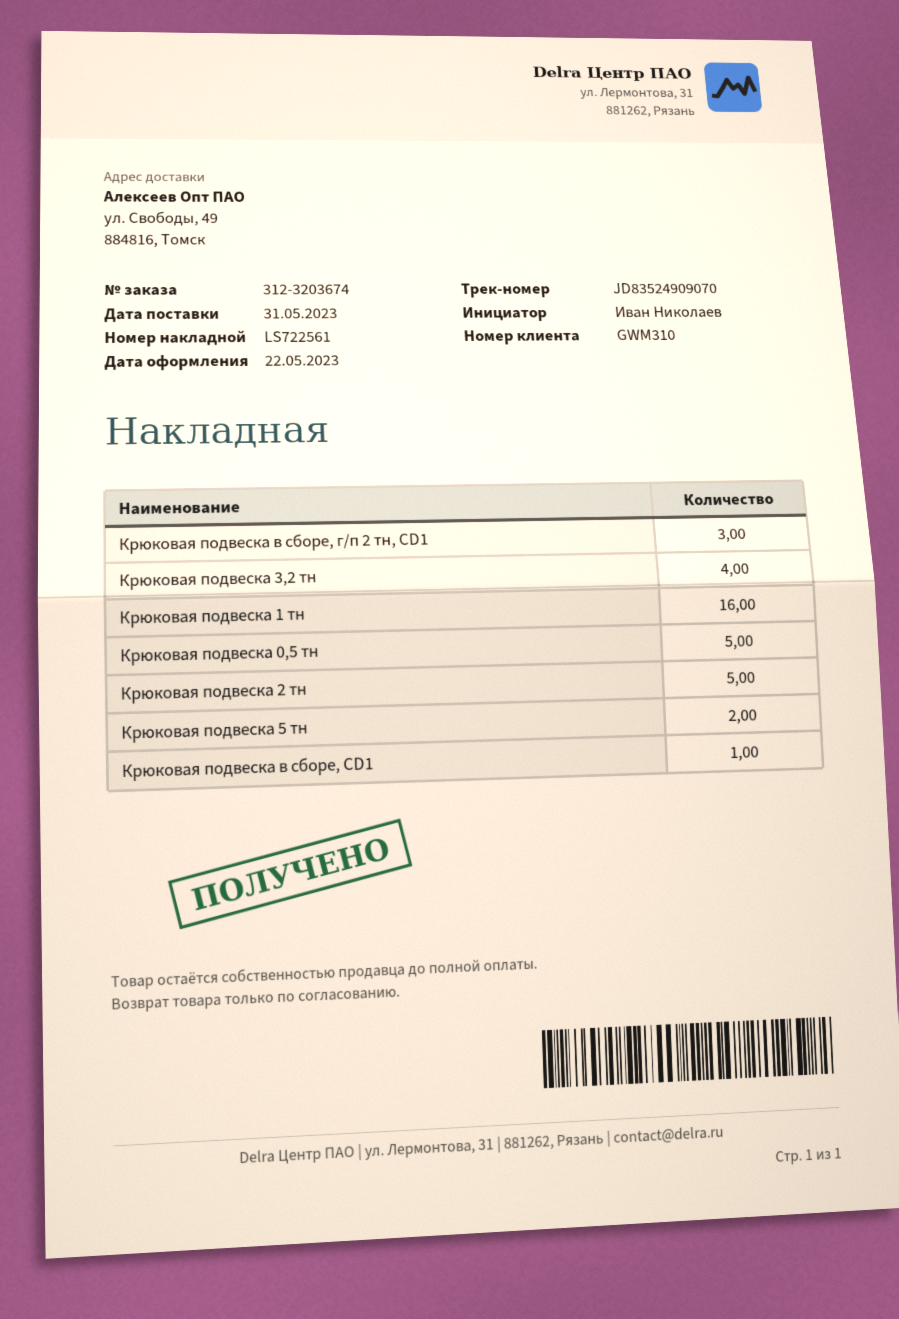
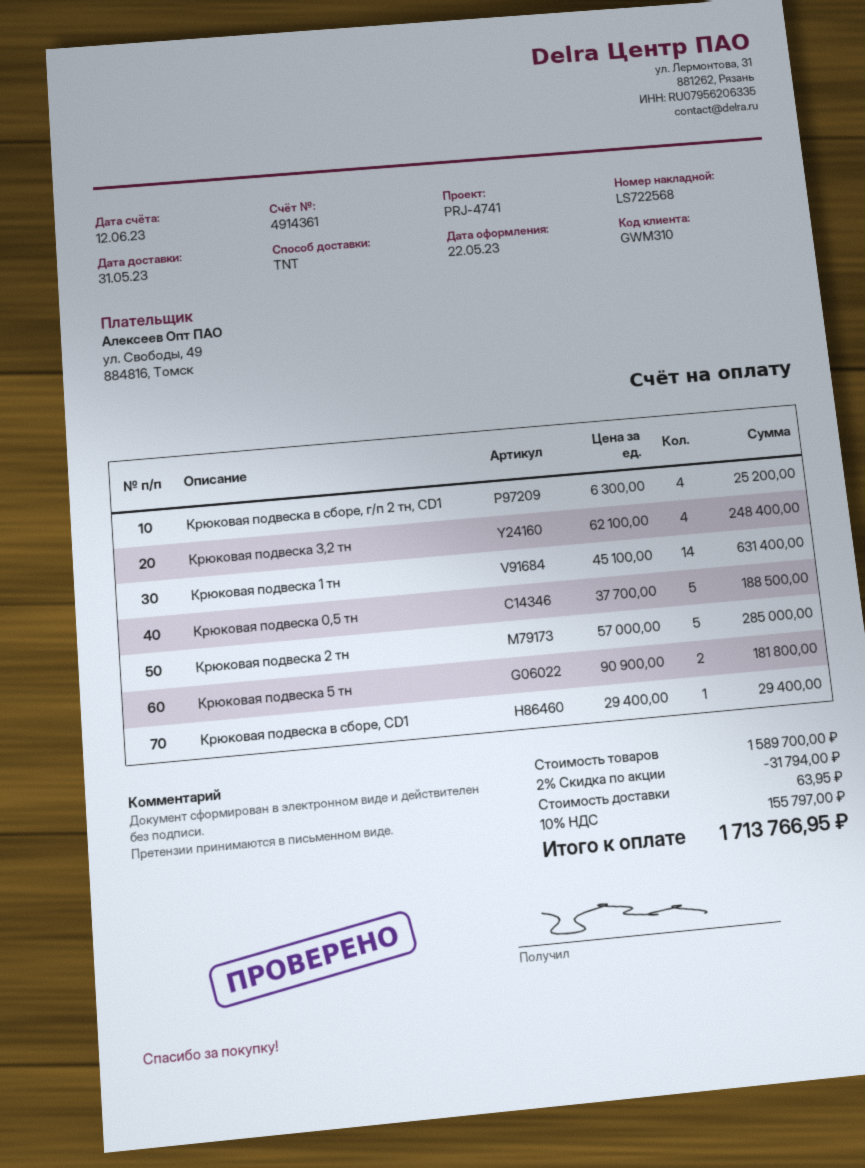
delivery note number: LS722561 -> LS722568
Крюковая подвеска в сборе, г/п 2 тн, CD1: 3 -> 4
Крюковая подвеска 1 тн: 16 -> 14

